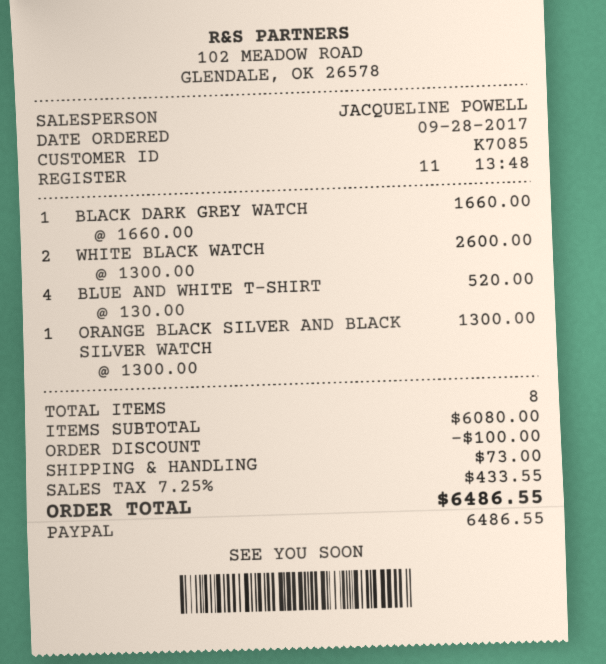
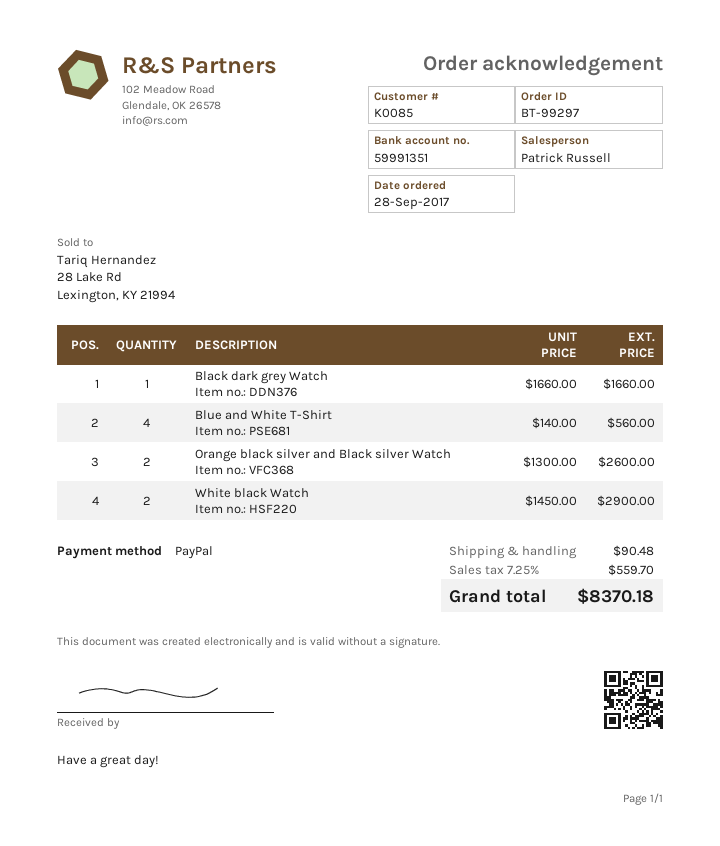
customer number: K7085 -> K0085
sales rep: JACQUELINE POWELL -> Patrick Russell
WHITE BLACK WATCH: 2 x 1300.00 = 2600.00 -> 2 x 1450.00 = 2900.00
BLUE AND WHITE T-SHIRT: 4 x 130.00 = 520.00 -> 4 x 140.00 = 560.00
ORANGE BLACK SILVER AND BLACK SILVER WATCH: 1 x 1300.00 = 1300.00 -> 2 x 1300.00 = 2600.00
discount: 100.00 -> none
shipping: 73.00 -> 90.48
tax: 7.25% = 433.55 -> 7.25% = 559.70
total: 6486.55 -> 8370.18

